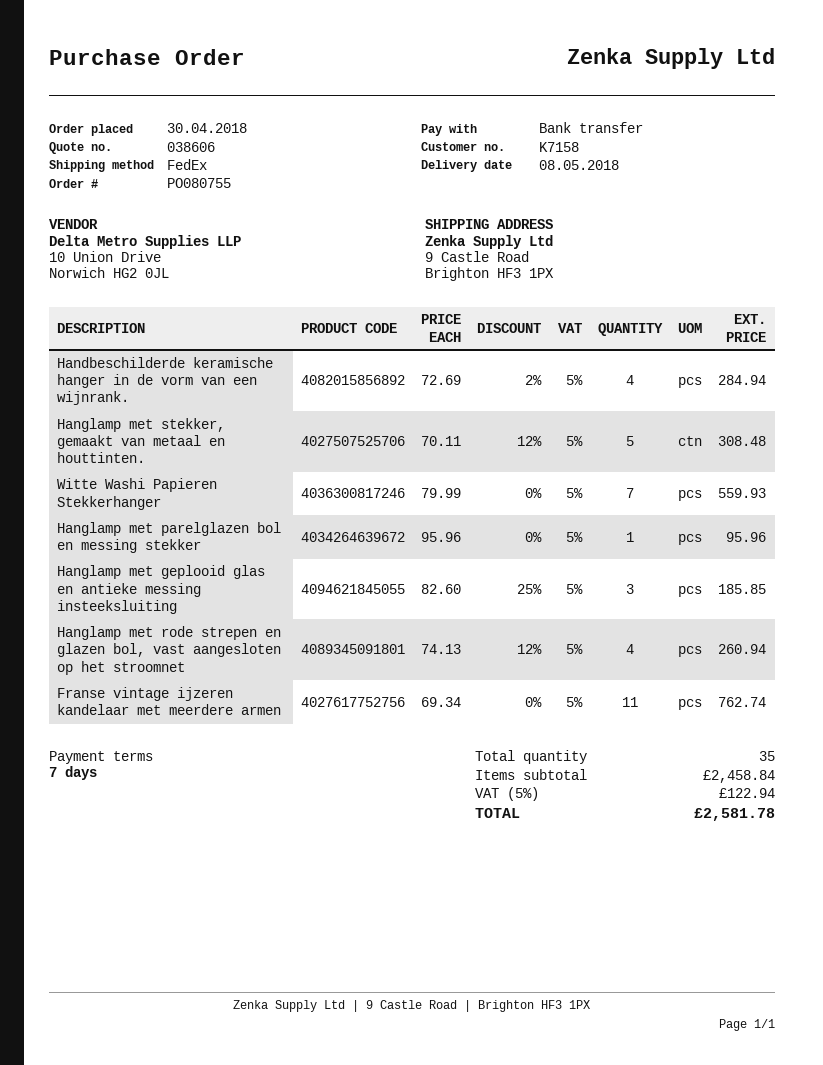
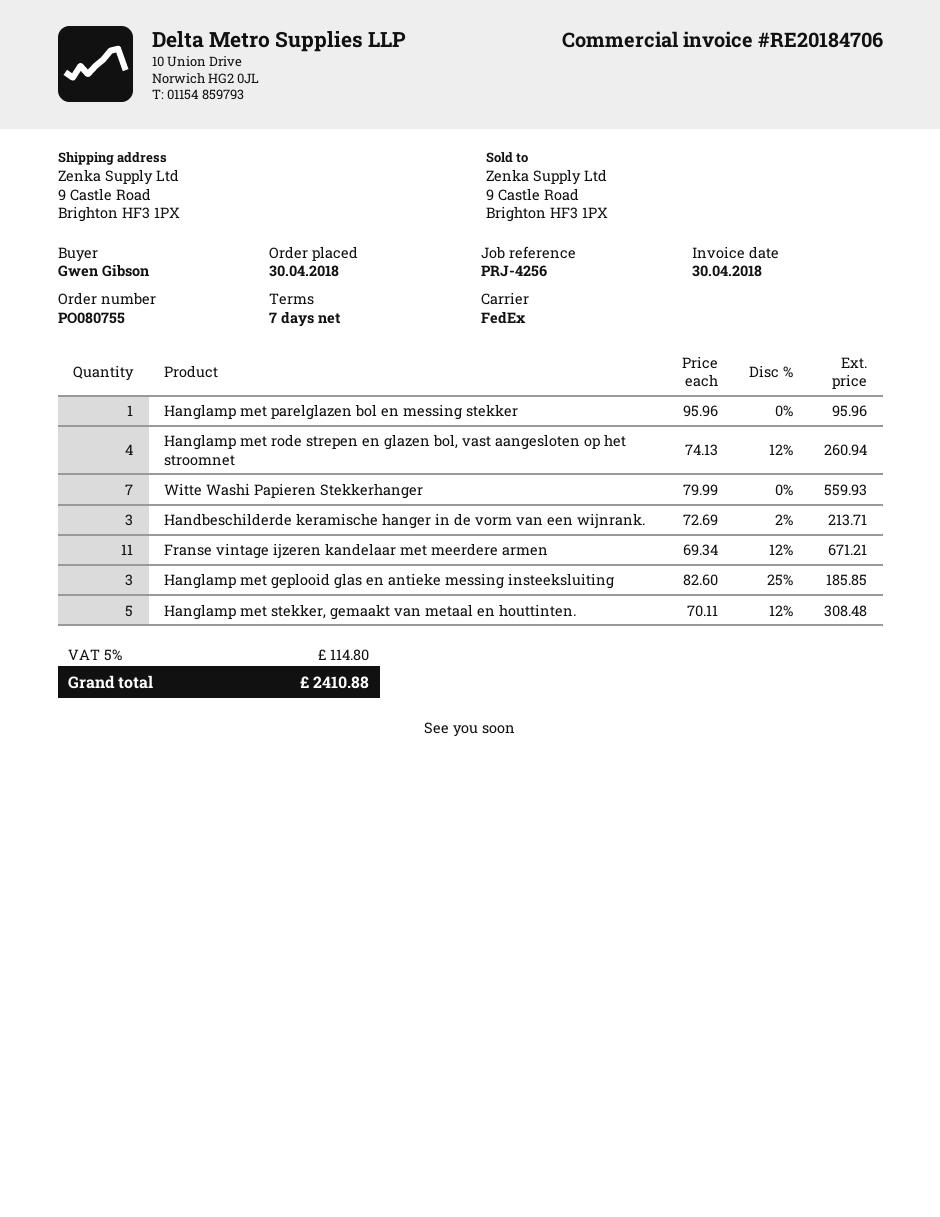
Handbeschilderde keramische hanger in de vorm van een wijnrank.: 4 x 72.69 - 2% = 284.94 -> 3 x 72.69 - 2% = 213.71
Franse vintage ijzeren kandelaar met meerdere armen: 11 x 69.34 = 762.74 -> 11 x 69.34 - 12% = 671.21
tax: 5% = 122.94 -> 5% = 114.80
total: 2581.78 -> 2410.88

